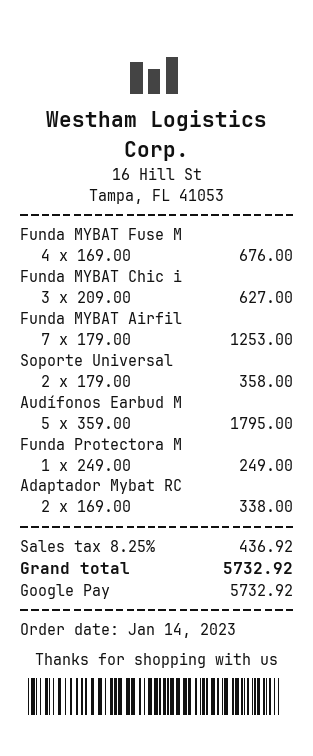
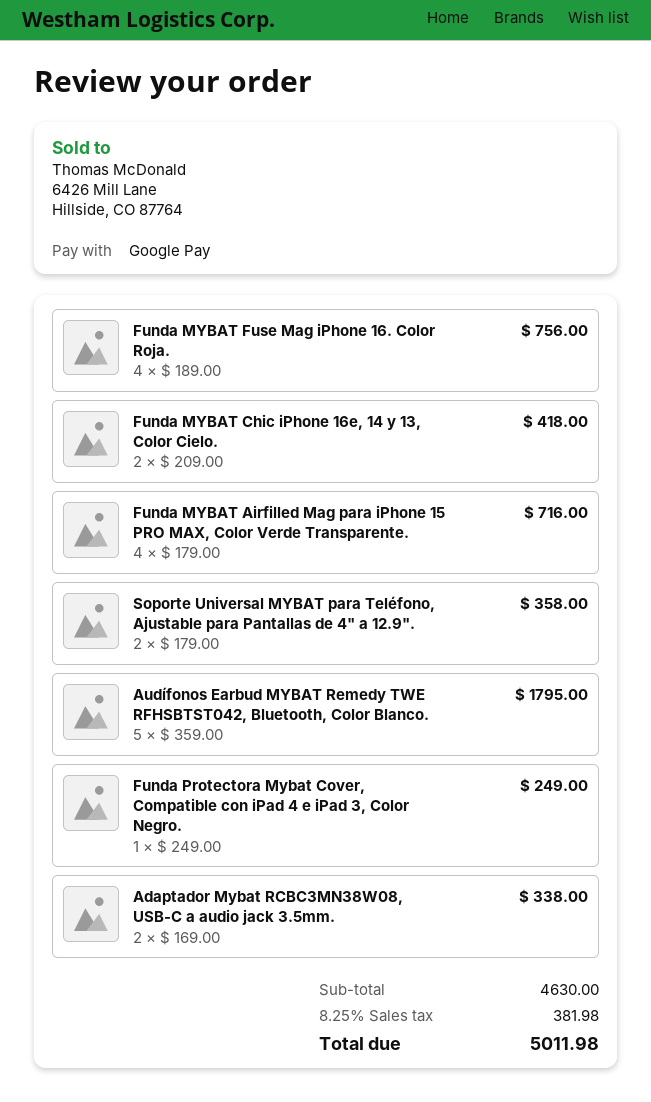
Funda MYBAT Fuse M: 4 x 169.00 = 676.00 -> 4 x 189.00 = 756.00
Funda MYBAT Chic i: 3 x 209.00 = 627.00 -> 2 x 209.00 = 418.00
Funda MYBAT Airfil: 7 x 179.00 = 1253.00 -> 4 x 179.00 = 716.00
tax: 8.25% = 436.92 -> 8.25% = 381.98
total: 5732.92 -> 5011.98

